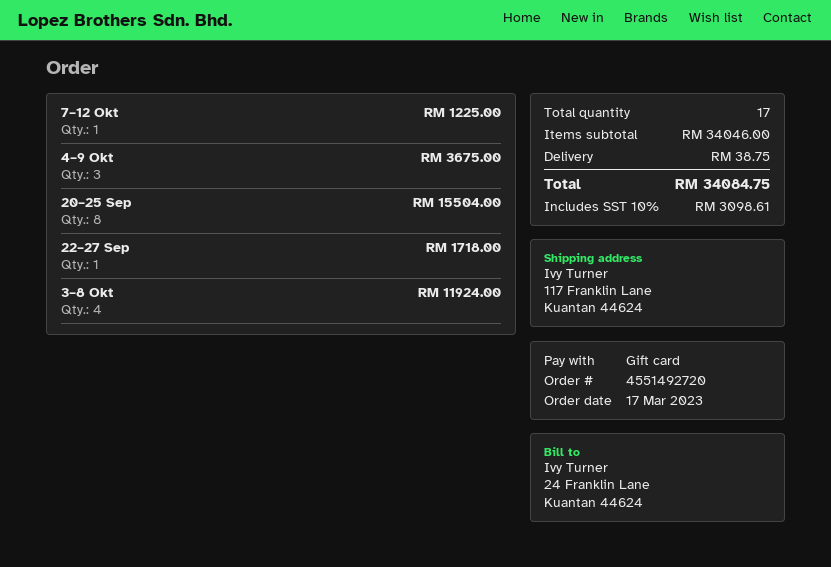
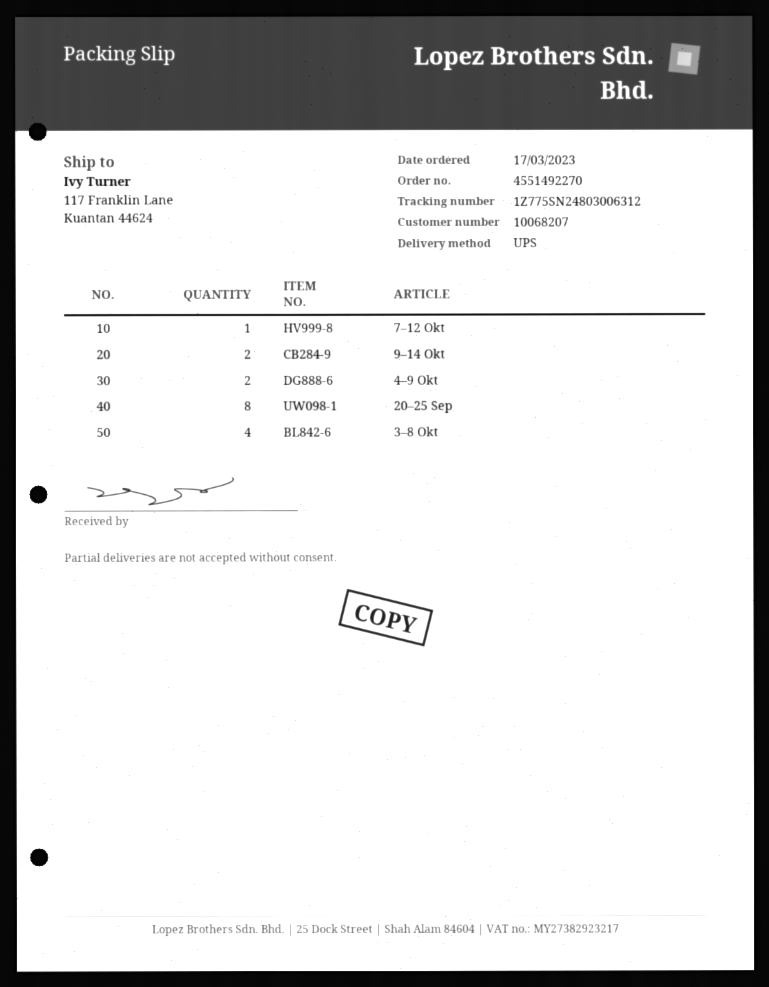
order number: 4551492720 -> 4551492270
4–9 Okt: 3 -> 2
22–27 Sep: 1 -> none
9–14 Okt: none -> 2

